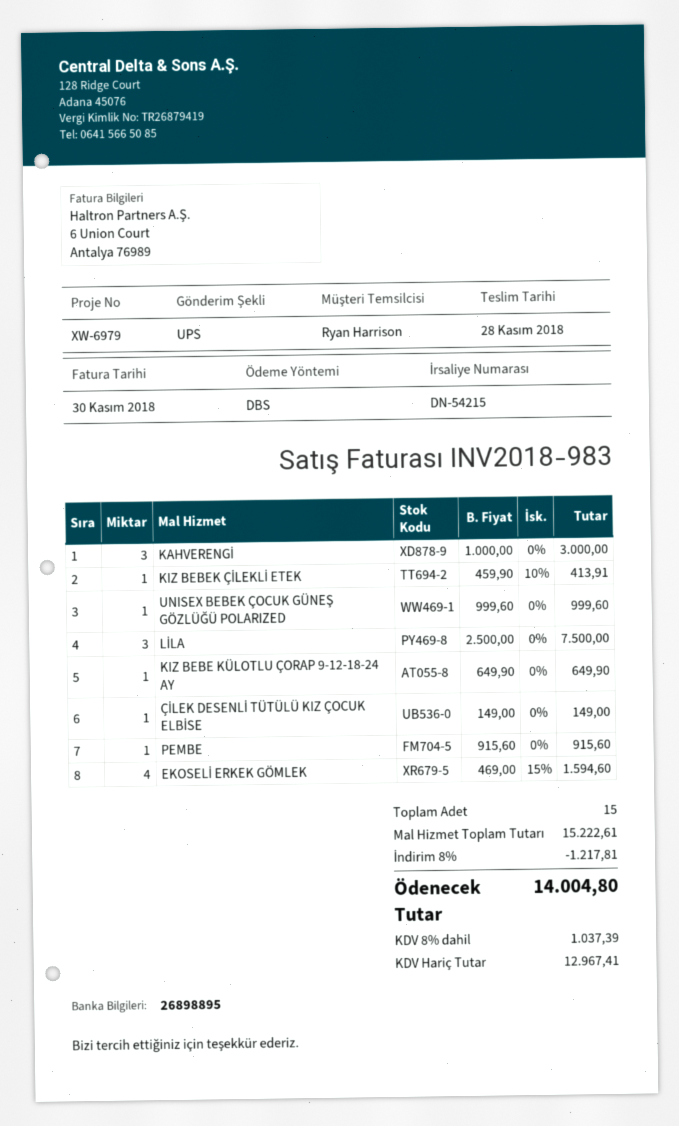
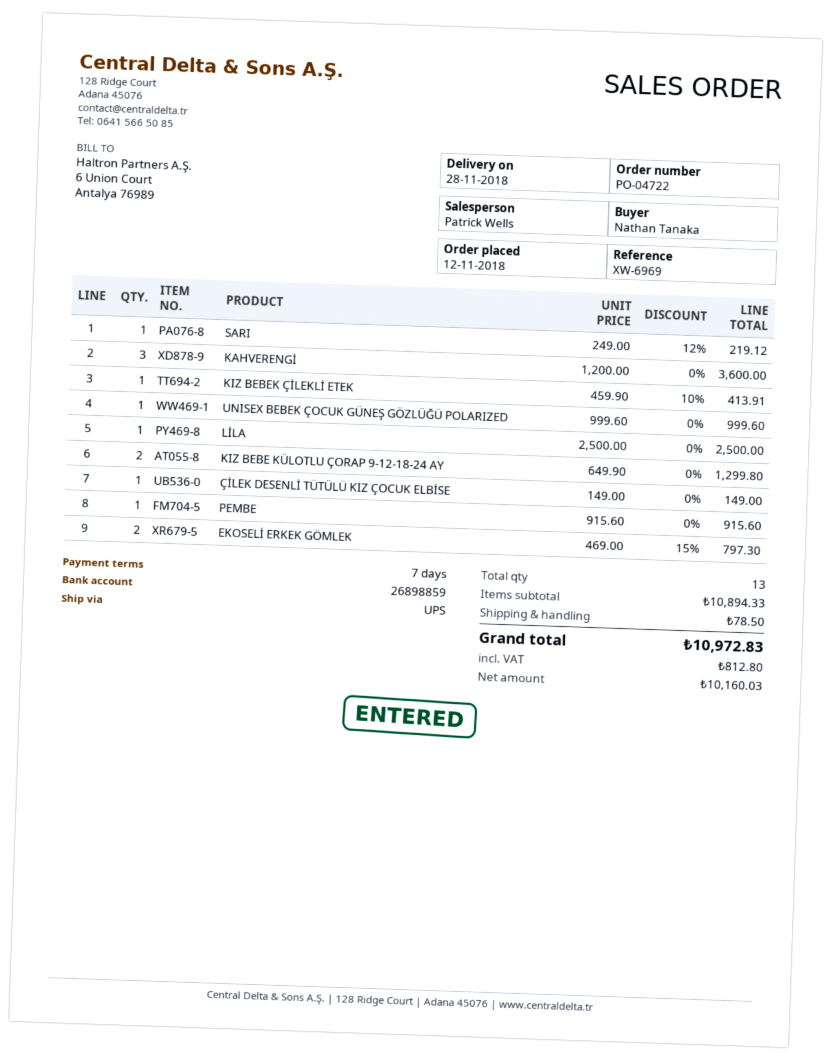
reference: XW-6979 -> XW-6969
sales rep: Ryan Harrison -> Patrick Wells
bank account: 26898895 -> 26898859
KAHVERENGİ: 3 x 1000.00 = 3000.00 -> 3 x 1200.00 = 3600.00
LİLA: 3 x 2500.00 = 7500.00 -> 1 x 2500.00 = 2500.00
KIZ BEBE KÜLOTLU ÇORAP 9-12-18-24 AY: 1 x 649.90 = 649.90 -> 2 x 649.90 = 1299.80
EKOSELİ ERKEK GÖMLEK: 4 x 469.00 - 15% = 1594.60 -> 2 x 469.00 - 15% = 797.30
SARI: none -> 1 x 249.00 - 12% = 219.12
total quantity: 15 -> 13
subtotal: 15222.61 -> 10894.33
discount: 8% = 1217.81 -> none
shipping: none -> 78.50
net: 12967.41 -> 10160.03
tax: 1037.39 -> 812.80
total: 14004.80 -> 10972.83

